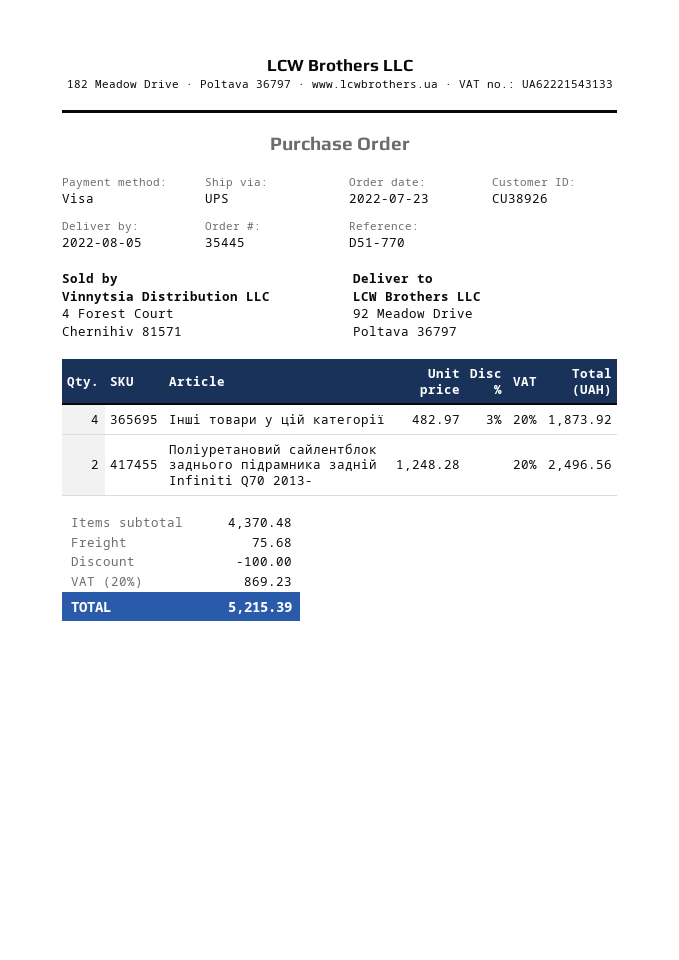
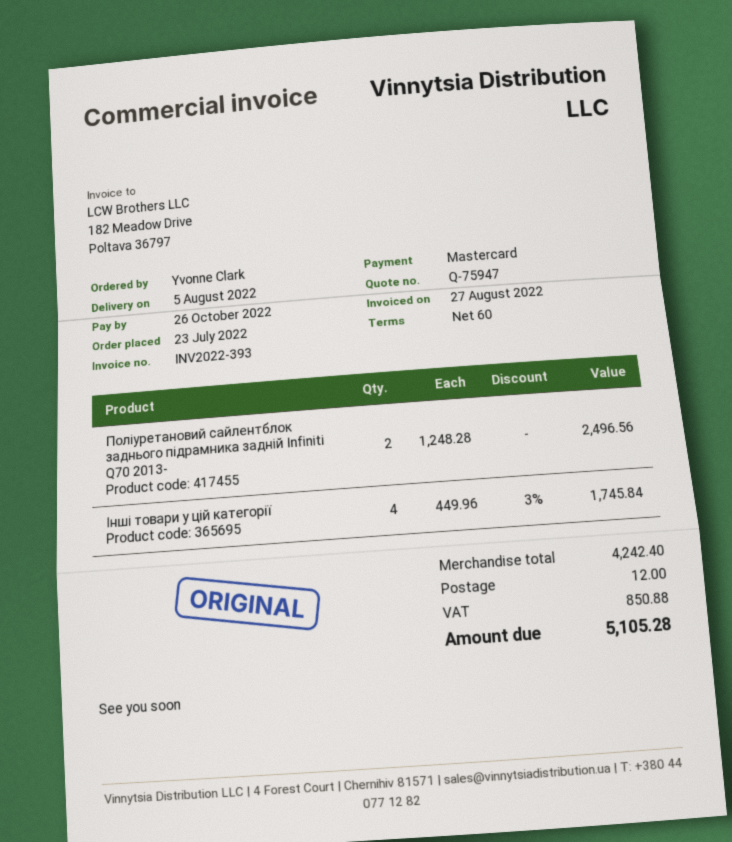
payment method: Visa -> Mastercard
Інші товари у цій категорії: 4 x 482.97 - 3% = 1873.92 -> 4 x 449.96 - 3% = 1745.84
subtotal: 4370.48 -> 4242.40
discount: 100.00 -> none
shipping: 75.68 -> 12.00
tax: 869.23 -> 850.88
total: 5215.39 -> 5105.28

